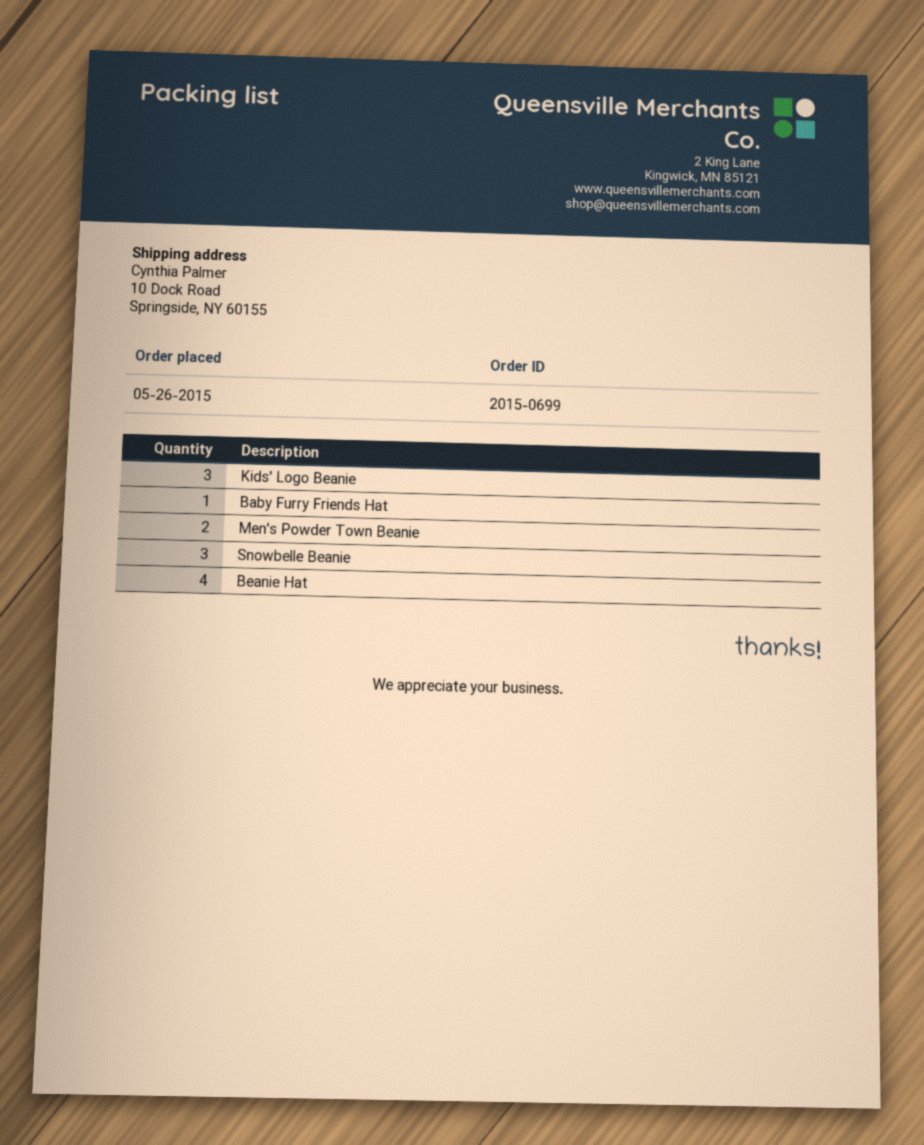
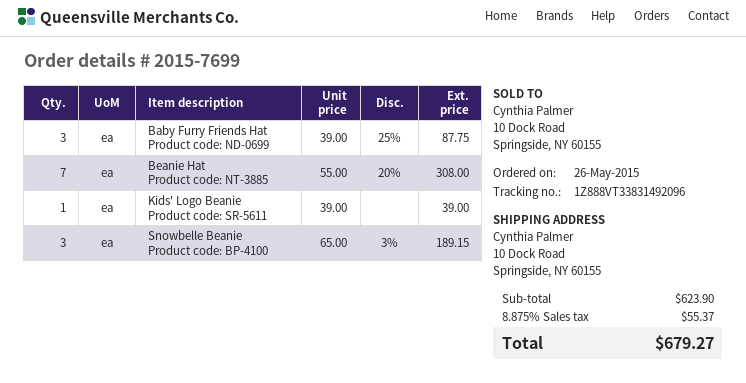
order number: 2015-0699 -> 2015-7699
Kids' Logo Beanie: 3 -> 1
Baby Furry Friends Hat: 1 -> 3
Men's Powder Town Beanie: 2 -> none
Beanie Hat: 4 -> 7

